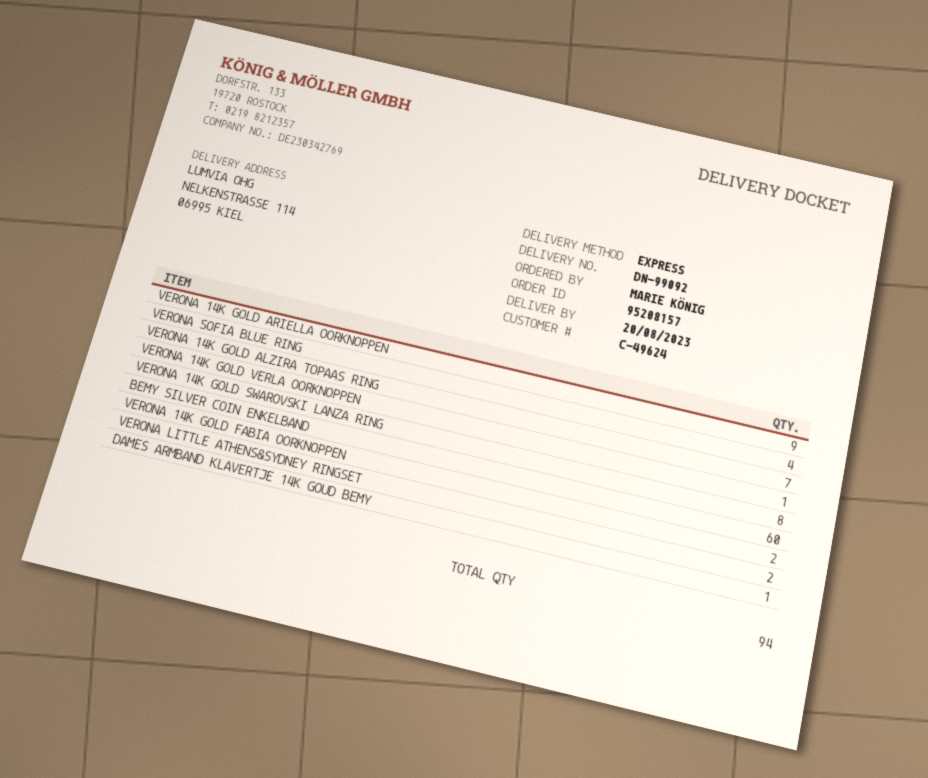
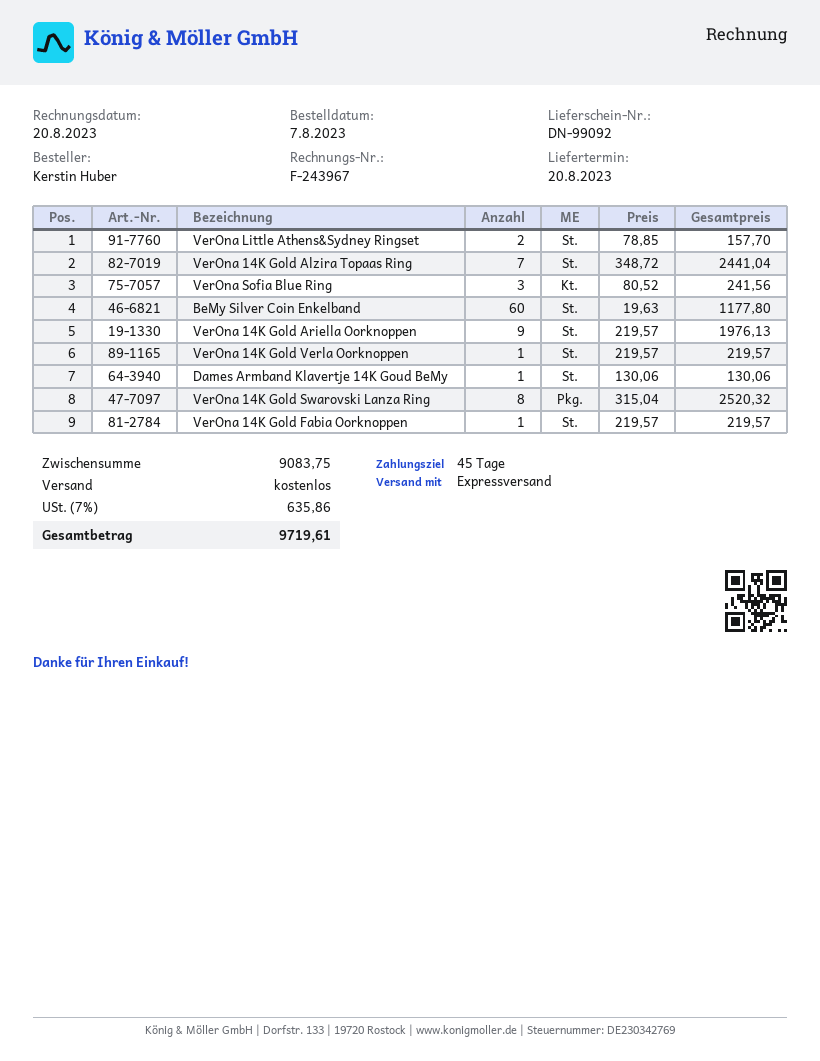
ordered by: MARIE KÖNIG -> Kerstin Huber
VERONA SOFIA BLUE RING: 4 -> 3
VERONA 14K GOLD FABIA OORKNOPPEN: 2 -> 1

